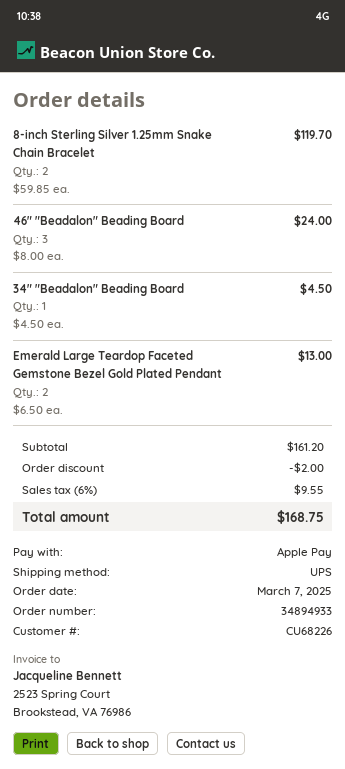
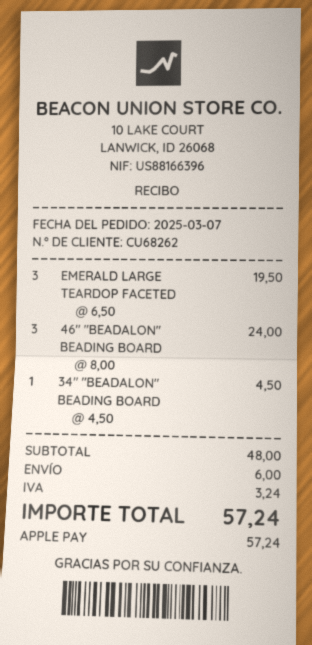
customer number: CU68226 -> CU68262
8-inch Sterling Silver 1.25mm Snake Chain Bracelet: 2 x 59.85 = 119.70 -> none
Emerald Large Teardop Faceted Gemstone Bezel Gold Plated Pendant: 2 x 6.50 = 13.00 -> 3 x 6.50 = 19.50
subtotal: 161.20 -> 48.00
discount: 2.00 -> none
shipping: none -> 6.00
tax: 9.55 -> 3.24
total: 168.75 -> 57.24

